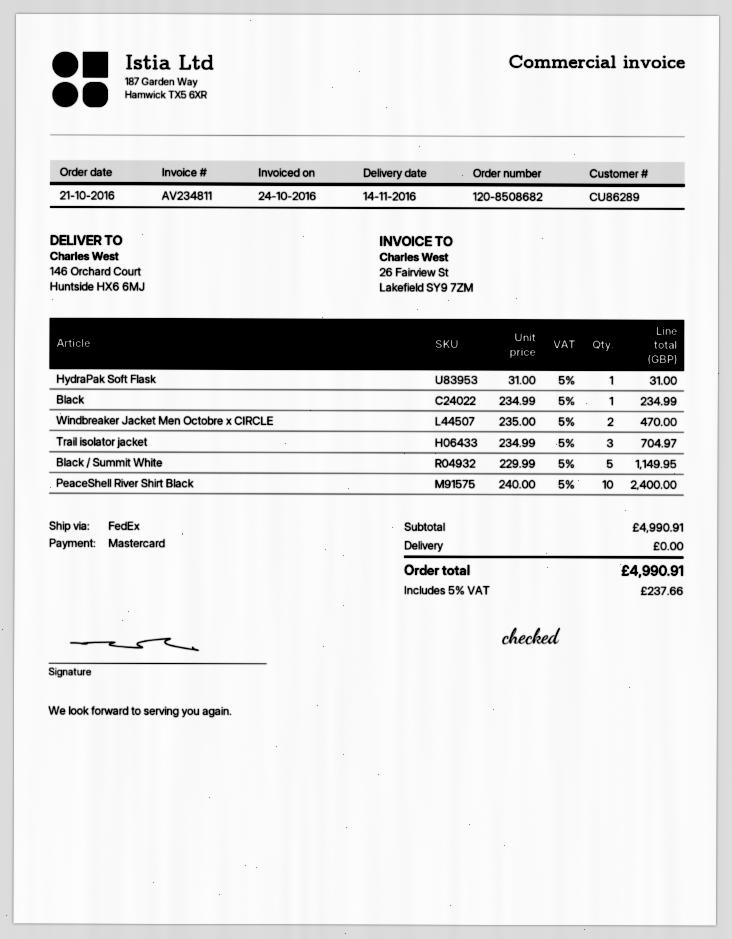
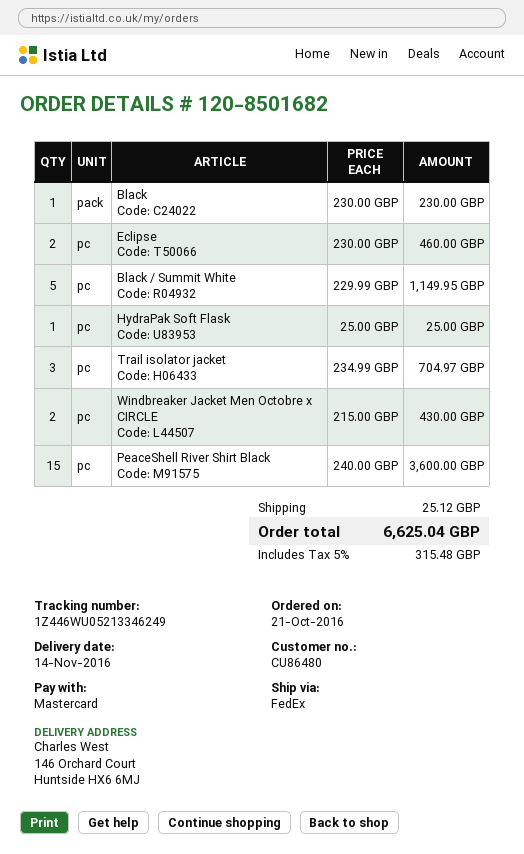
order number: 120-8508682 -> 120-8501682
customer number: CU86289 -> CU86480
HydraPak Soft Flask: 1 x 31.00 = 31.00 -> 1 x 25.00 = 25.00
Black: 1 x 234.99 = 234.99 -> 1 x 230.00 = 230.00
Windbreaker Jacket Men Octobre x CIRCLE: 2 x 235.00 = 470.00 -> 2 x 215.00 = 430.00
PeaceShell River Shirt Black: 10 x 240.00 = 2400.00 -> 15 x 240.00 = 3600.00
Eclipse: none -> 2 x 230.00 = 460.00
shipping: 0.00 -> 25.12
tax: 5% = 237.66 -> 5% = 315.48
total: 4990.91 -> 6625.04

